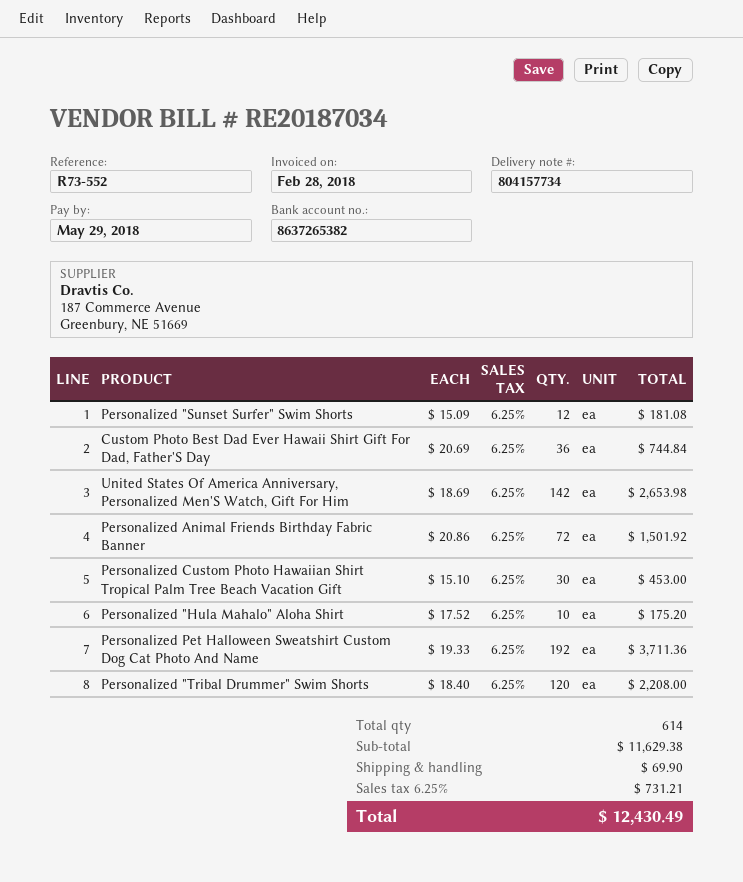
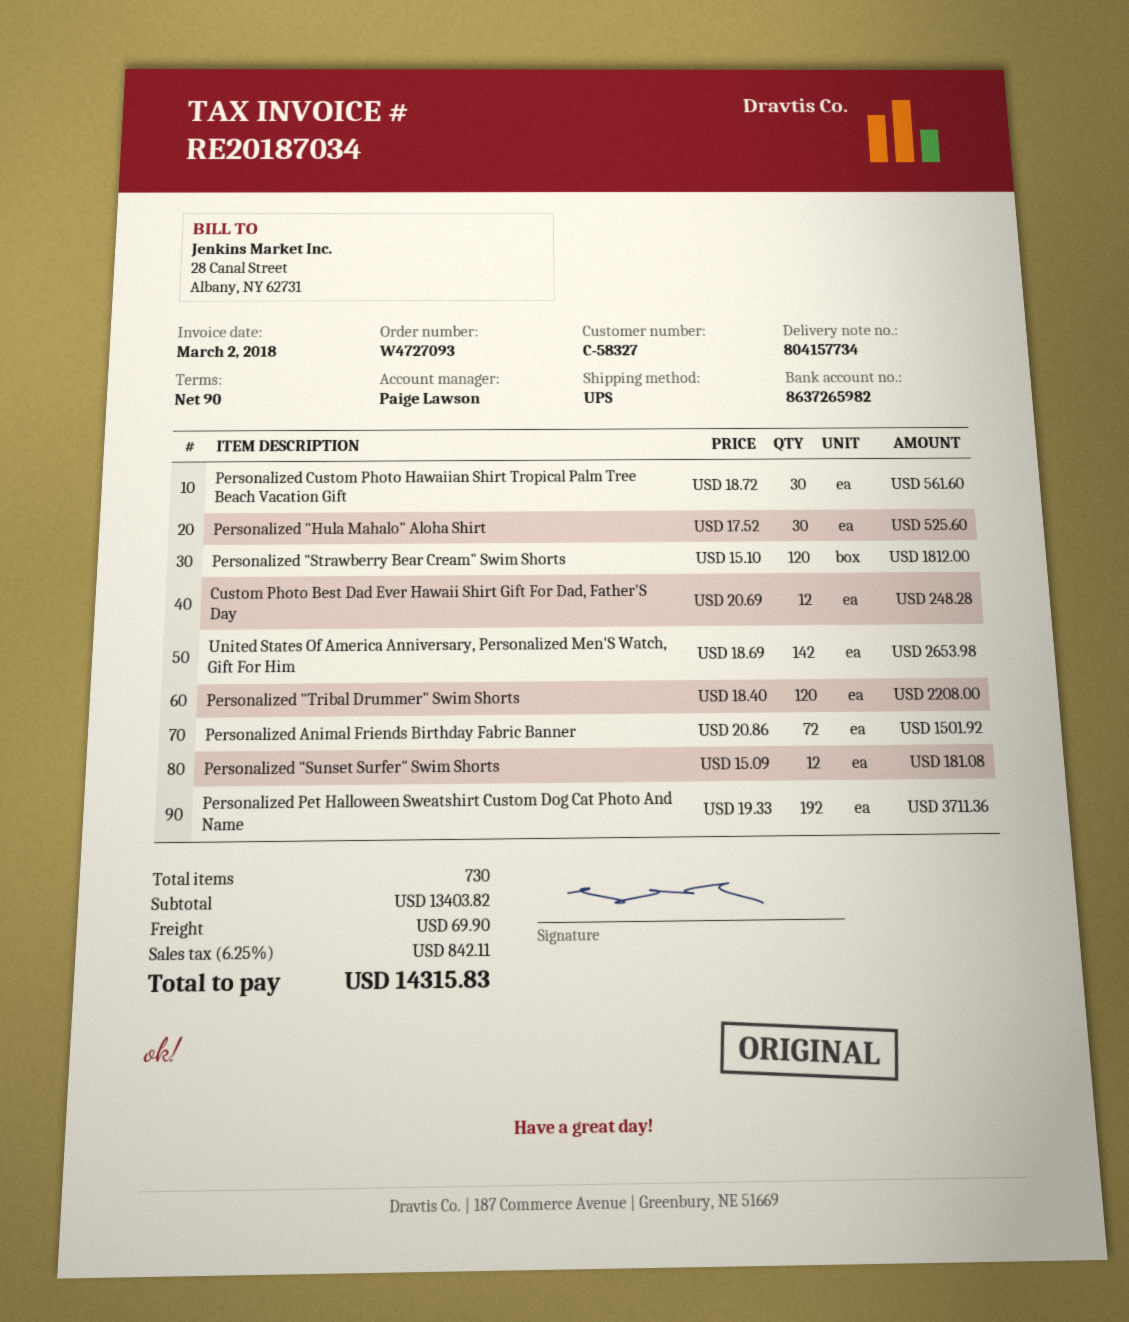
invoice date: 2018-02-28 -> 2018-03-02
bank account: 8637265382 -> 8637265982
Custom Photo Best Dad Ever Hawaii Shirt Gift For Dad, Father'S Day: 36 x 20.69 = 744.84 -> 12 x 20.69 = 248.28
Personalized Custom Photo Hawaiian Shirt Tropical Palm Tree Beach Vacation Gift: 30 x 15.10 = 453.00 -> 30 x 18.72 = 561.60
Personalized "Hula Mahalo" Aloha Shirt: 10 x 17.52 = 175.20 -> 30 x 17.52 = 525.60
Personalized "Strawberry Bear Cream" Swim Shorts: none -> 120 x 15.10 = 1812.00
total quantity: 614 -> 730
subtotal: 11629.38 -> 13403.82
tax: 6.25% = 731.21 -> 6.25% = 842.11
total: 12430.49 -> 14315.83

